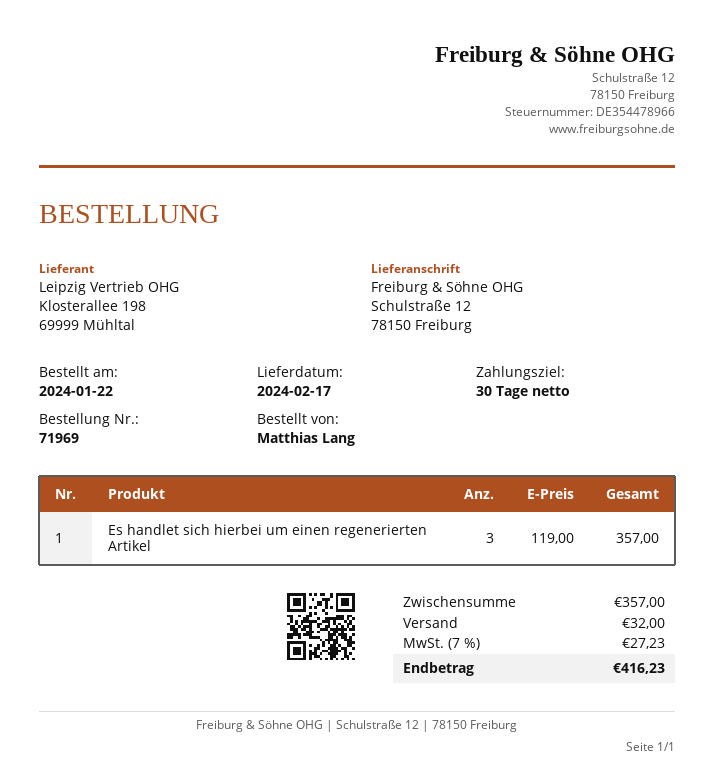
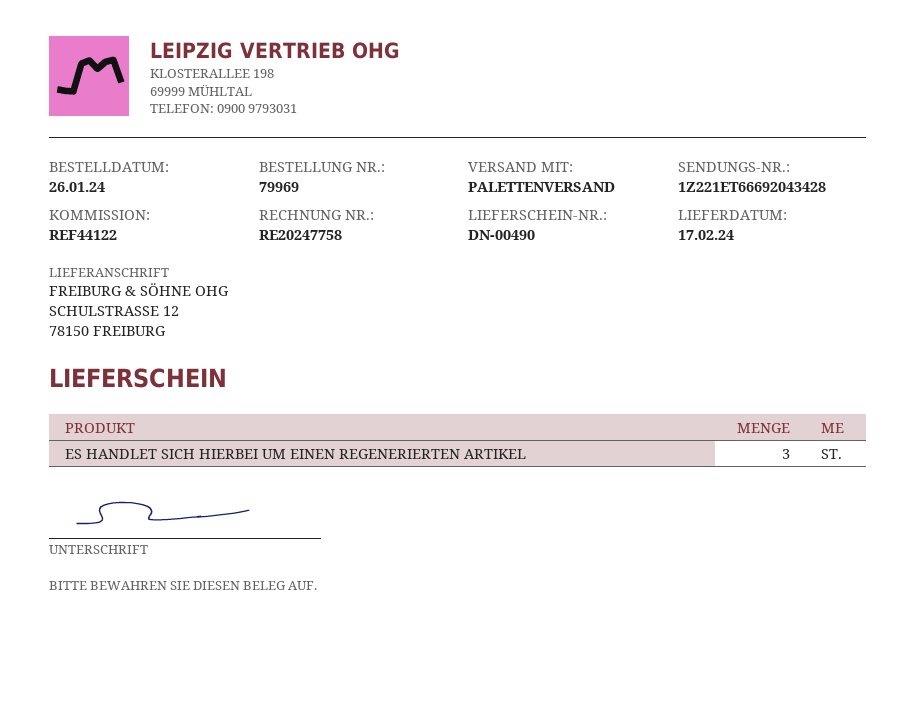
order number: 71969 -> 79969
order date: 2024-01-22 -> 2024-01-26

